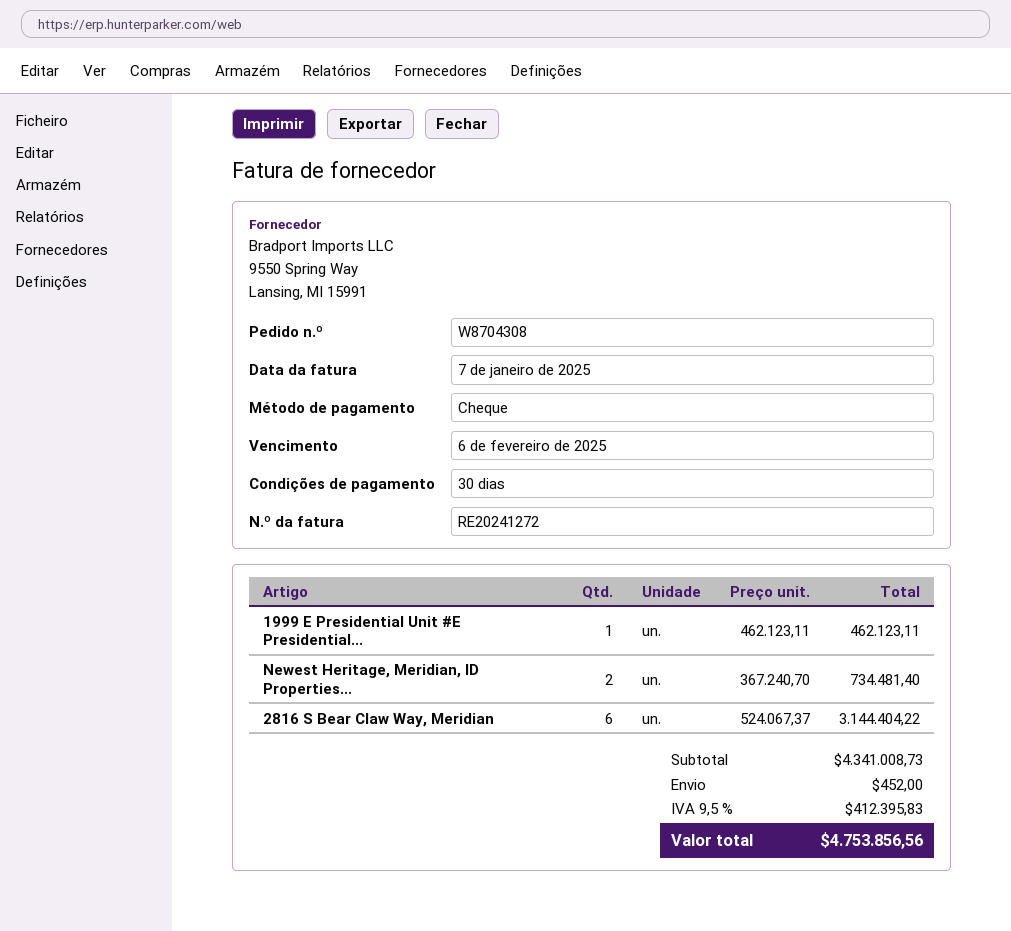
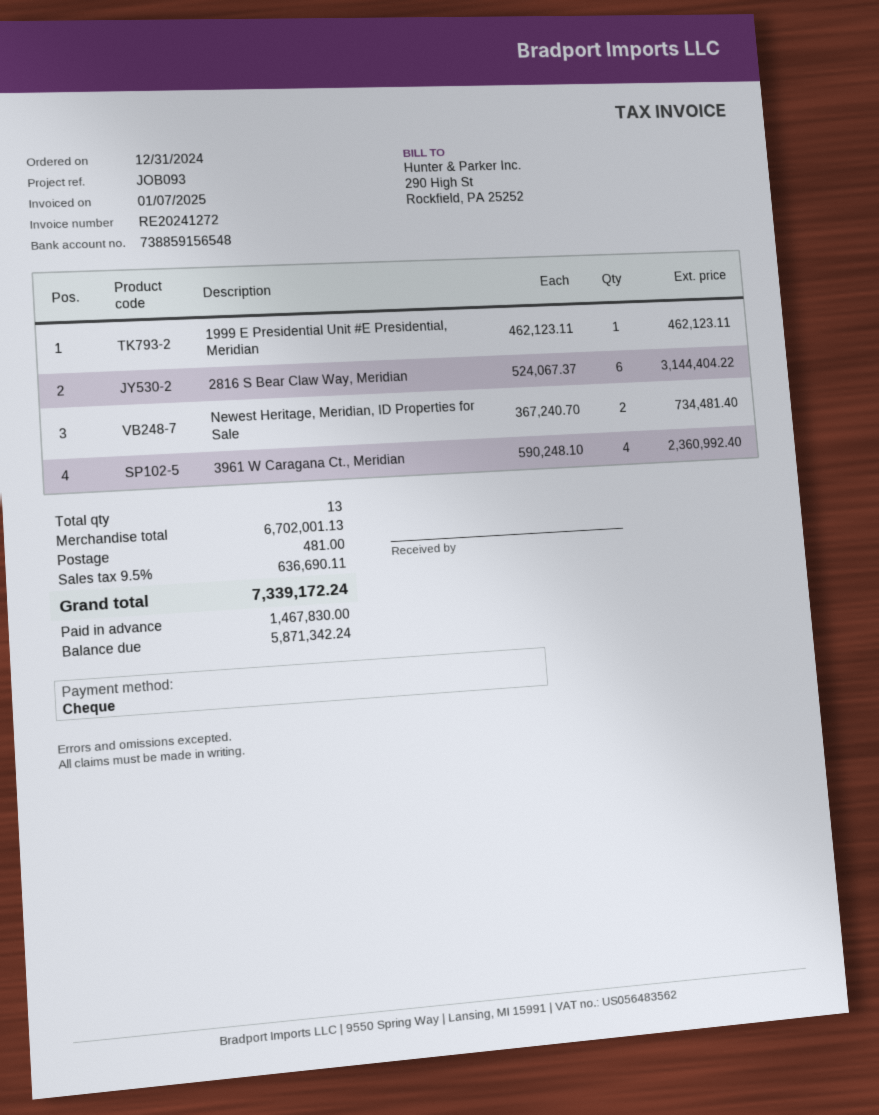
3961 W Caragana Ct., Meridian: none -> 4 x 590248.10 = 2360992.40
subtotal: 4341008.73 -> 6702001.13
shipping: 452.00 -> 481.00
tax: 9.5% = 412395.83 -> 9.5% = 636690.11
total: 4753856.56 -> 7339172.24

